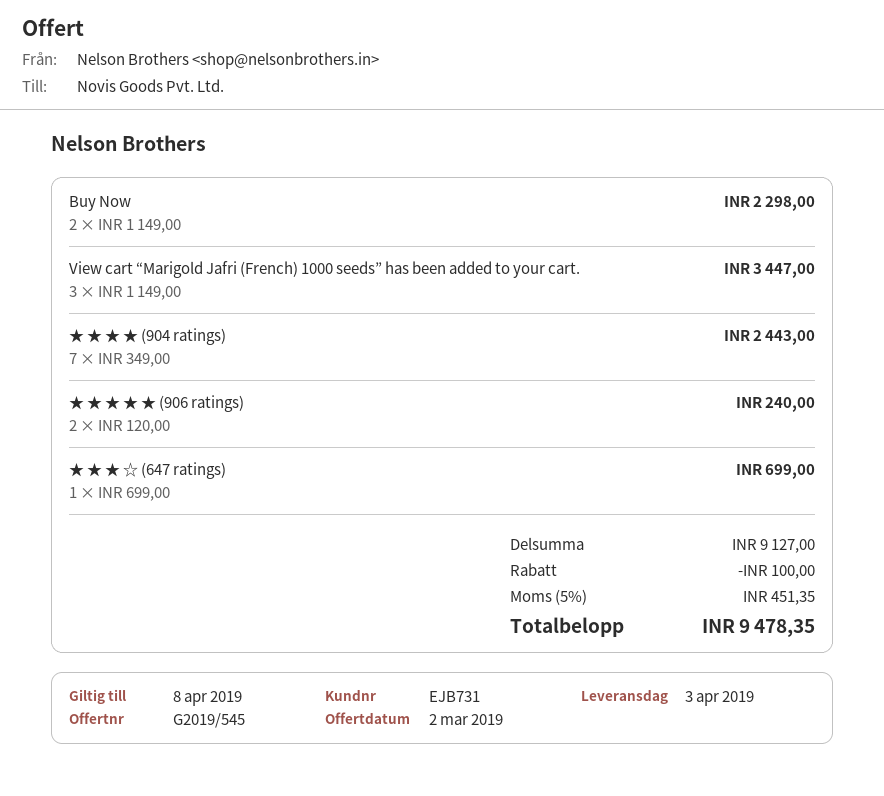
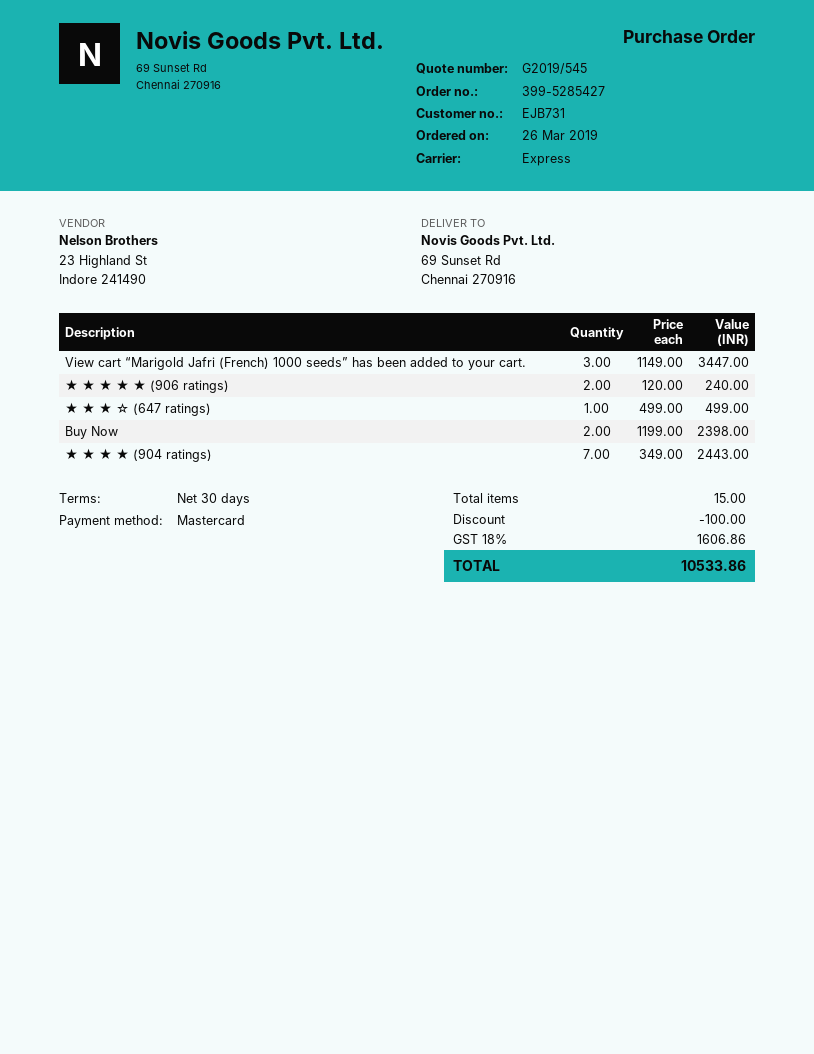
Buy Now: 2 x 1149.00 = 2298.00 -> 2 x 1199.00 = 2398.00
★ ★ ★ ☆ (647 ratings): 1 x 699.00 = 699.00 -> 1 x 499.00 = 499.00
tax: 5% = 451.35 -> 18% = 1606.86
total: 9478.35 -> 10533.86

